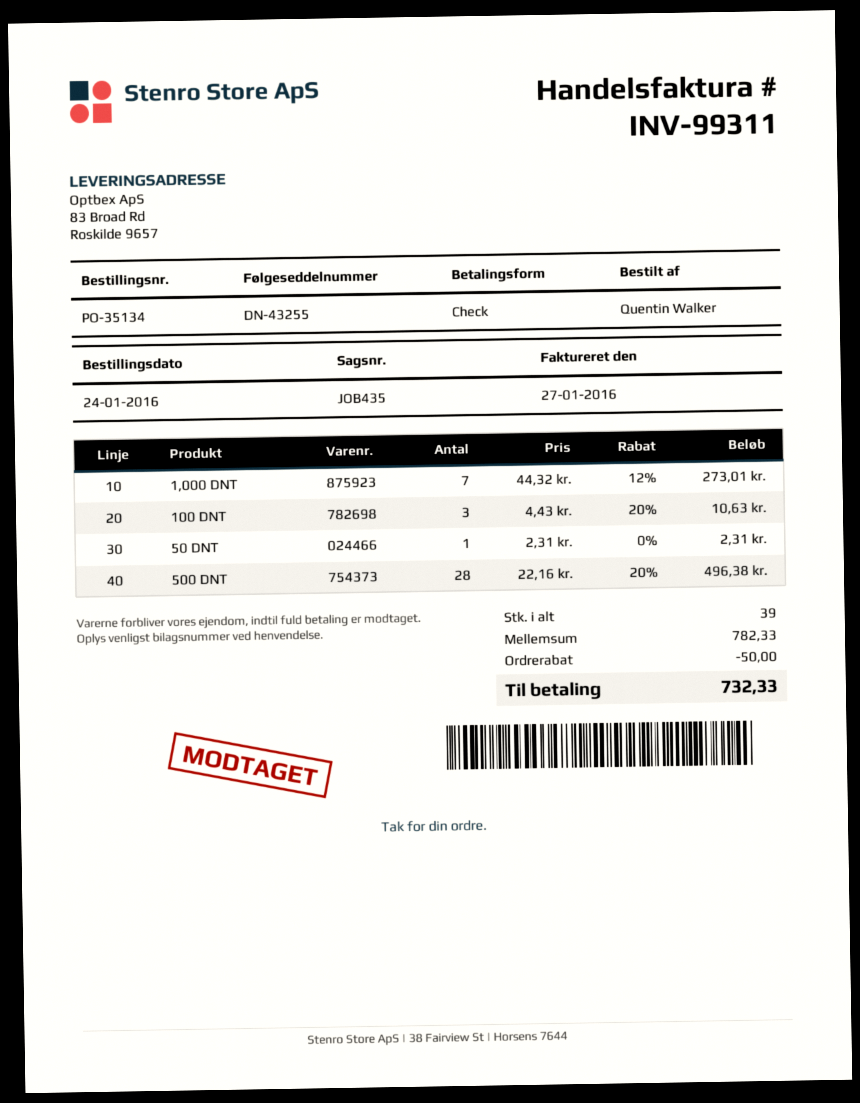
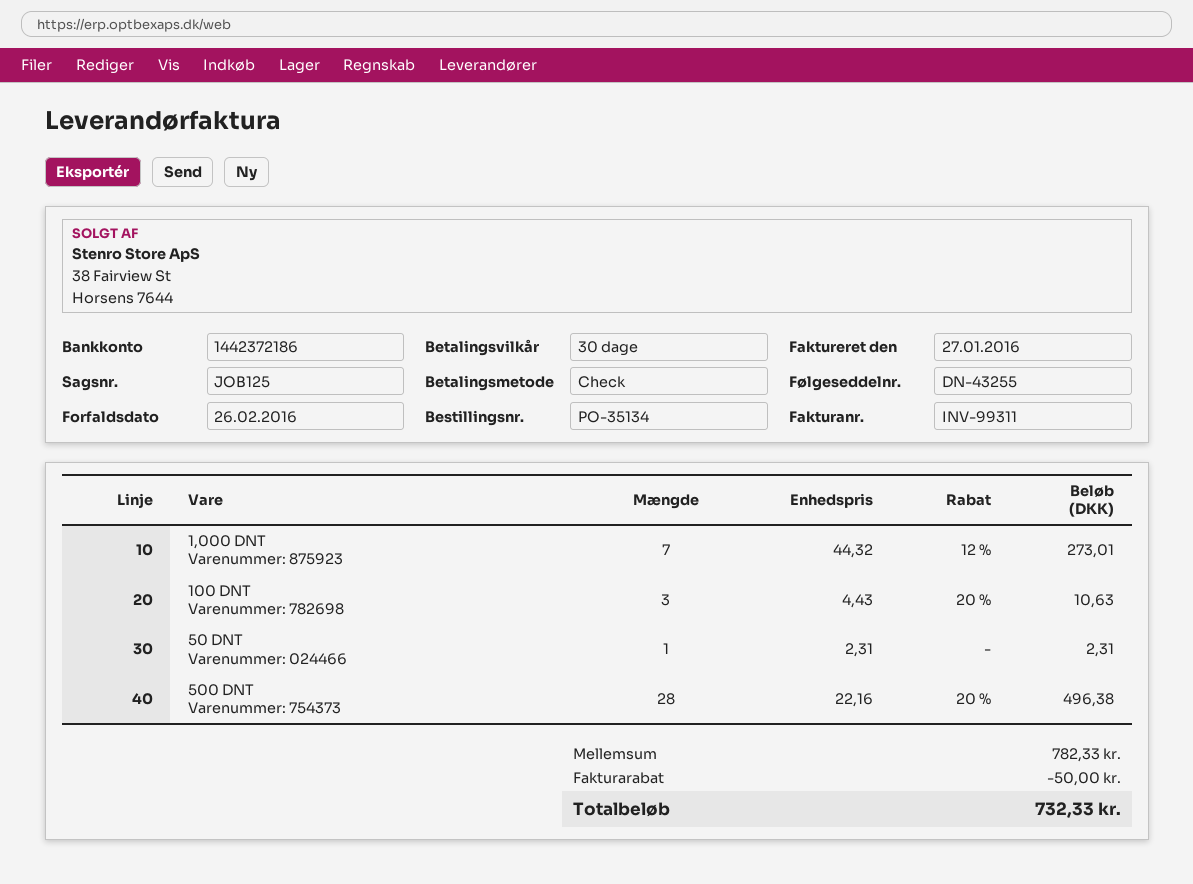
reference: JOB435 -> JOB125

